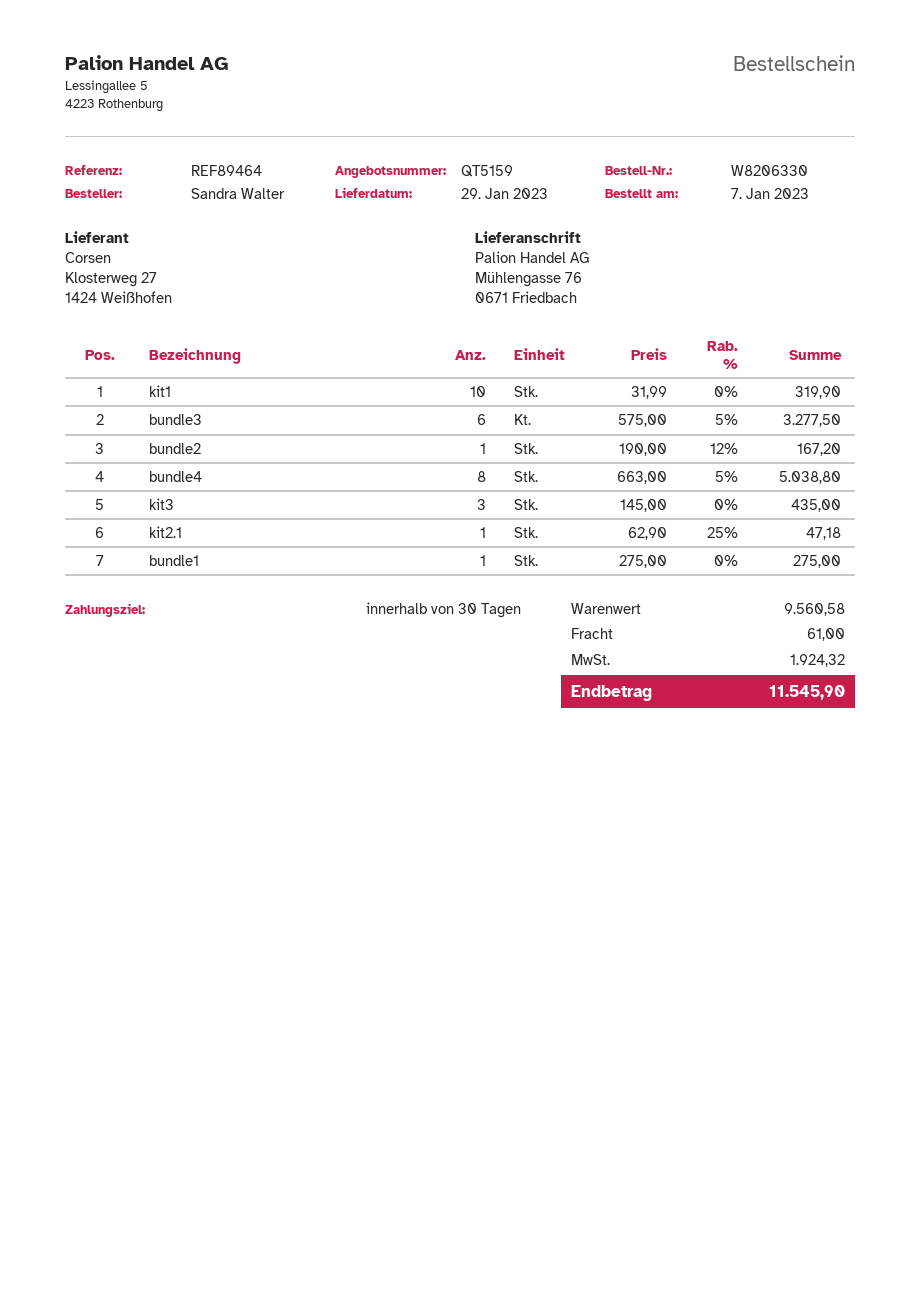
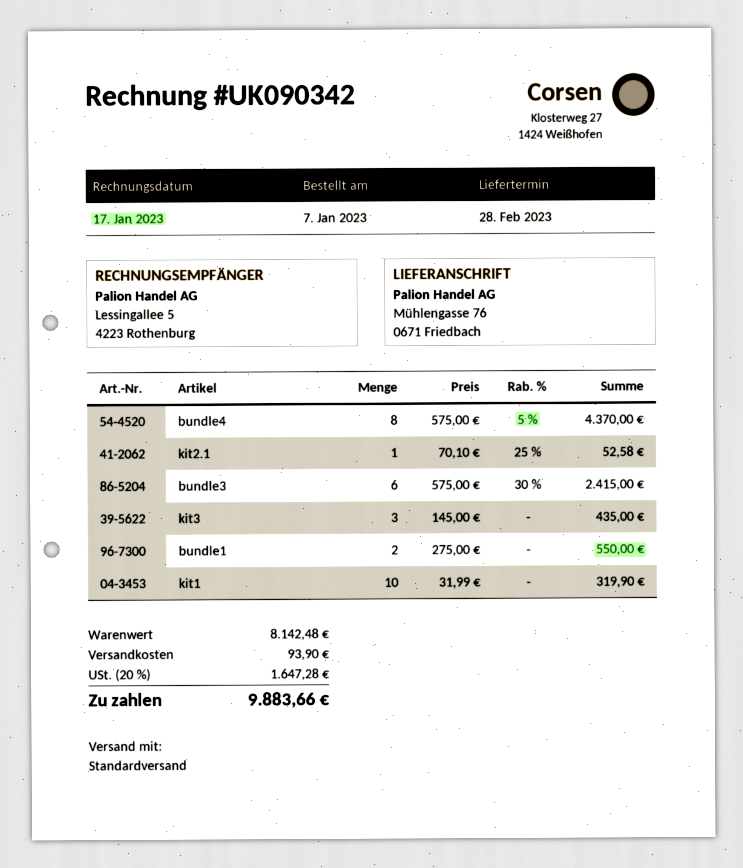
delivery date: 2023-01-29 -> 2023-02-28
bundle3: 6 x 575.00 - 5% = 3277.50 -> 6 x 575.00 - 30% = 2415.00
bundle2: 1 x 190.00 - 12% = 167.20 -> none
bundle4: 8 x 663.00 - 5% = 5038.80 -> 8 x 575.00 - 5% = 4370.00
kit2.1: 1 x 62.90 - 25% = 47.18 -> 1 x 70.10 - 25% = 52.58
bundle1: 1 x 275.00 = 275.00 -> 2 x 275.00 = 550.00
subtotal: 9560.58 -> 8142.48
shipping: 61.00 -> 93.90
tax: 1924.32 -> 1647.28
total: 11545.90 -> 9883.66

